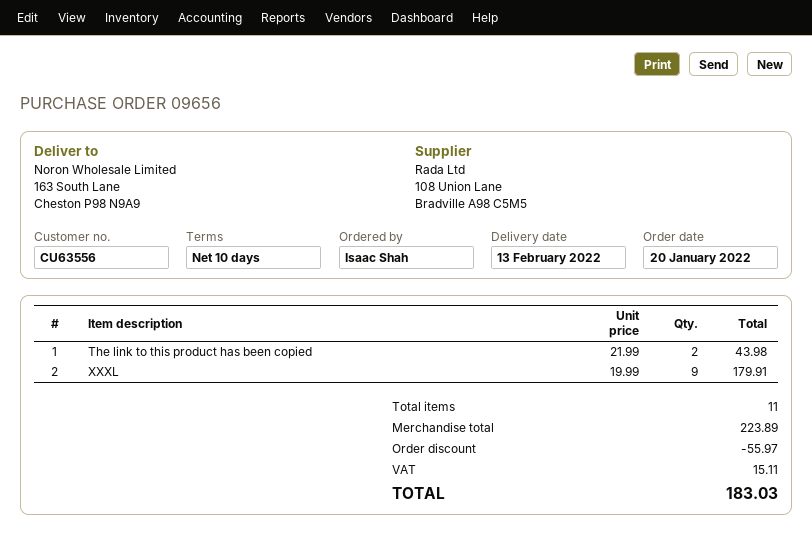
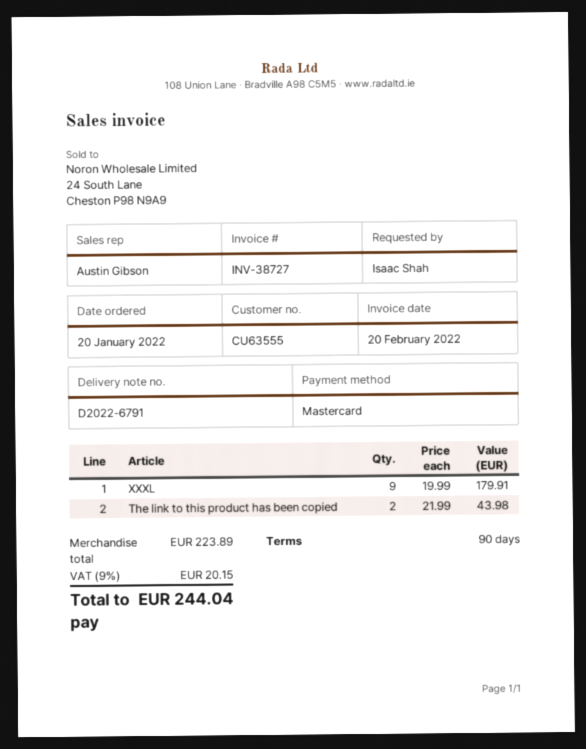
payment terms: 10 days -> 90 days
customer number: CU63556 -> CU63555
discount: 55.97 -> none
tax: 15.11 -> 20.15
total: 183.03 -> 244.04

